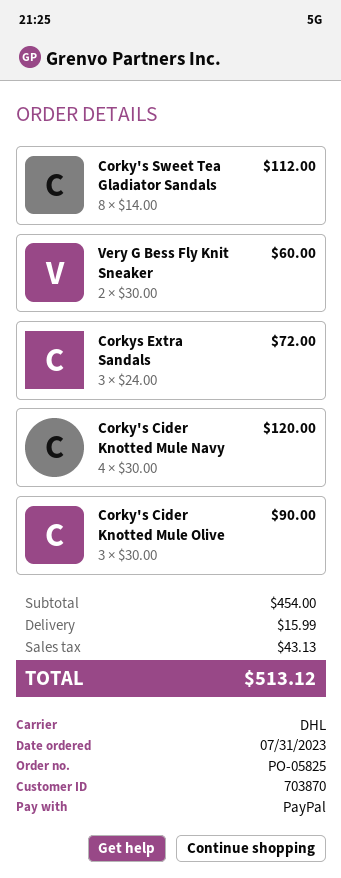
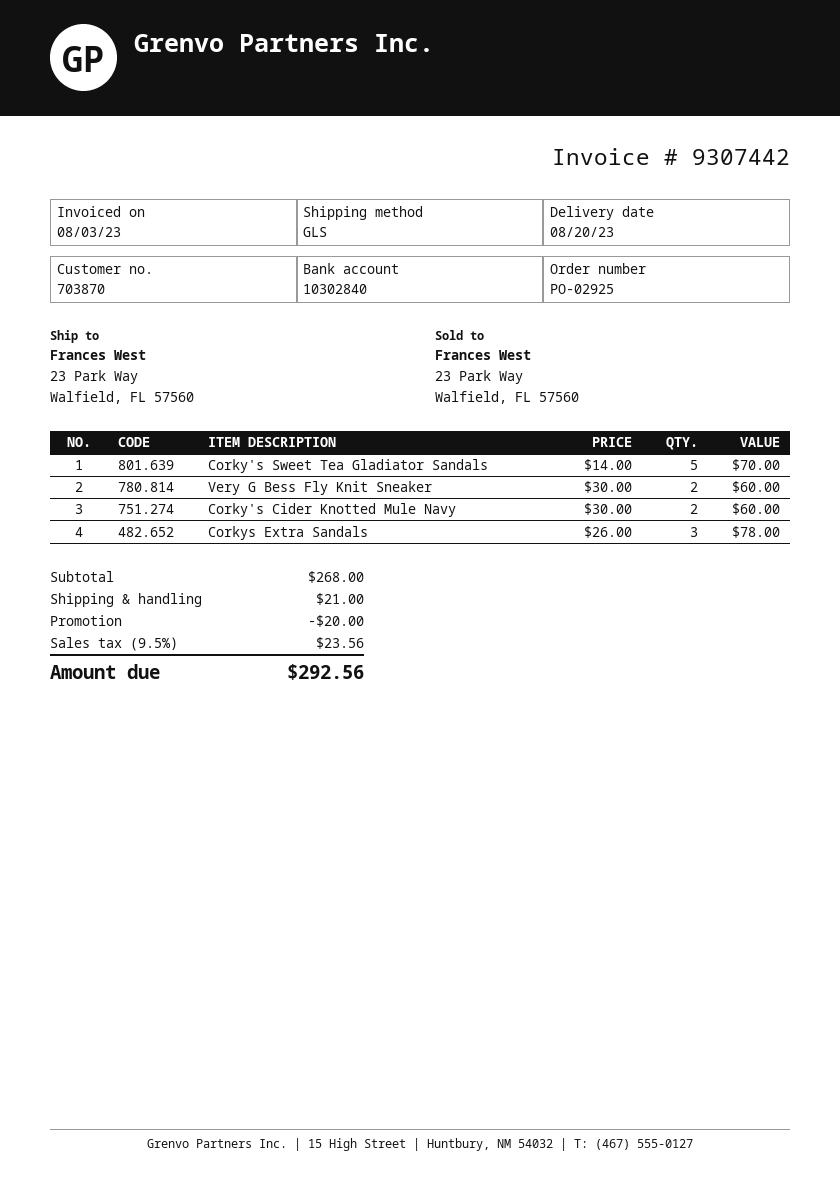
order number: PO-05825 -> PO-02925
shipping method: DHL -> GLS
Corky's Sweet Tea Gladiator Sandals: 8 x 14.00 = 112.00 -> 5 x 14.00 = 70.00
Corkys Extra Sandals: 3 x 24.00 = 72.00 -> 3 x 26.00 = 78.00
Corky's Cider Knotted Mule Navy: 4 x 30.00 = 120.00 -> 2 x 30.00 = 60.00
Corky's Cider Knotted Mule Olive: 3 x 30.00 = 90.00 -> none
subtotal: 454.00 -> 268.00
discount: none -> 20.00
shipping: 15.99 -> 21.00
tax: 43.13 -> 23.56
total: 513.12 -> 292.56

